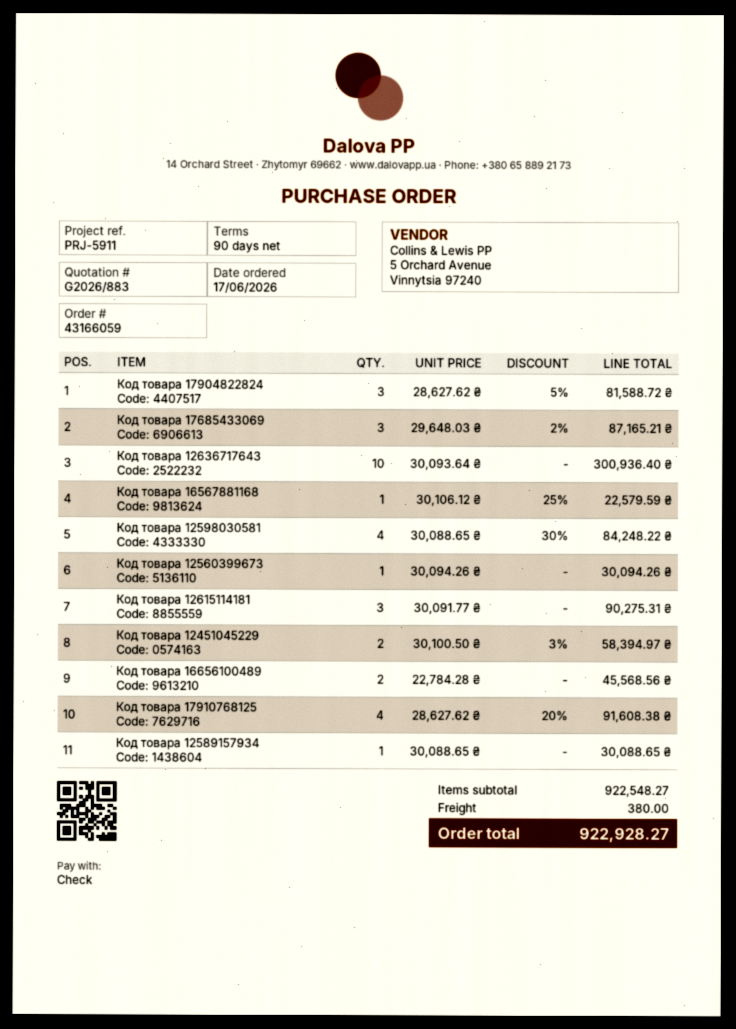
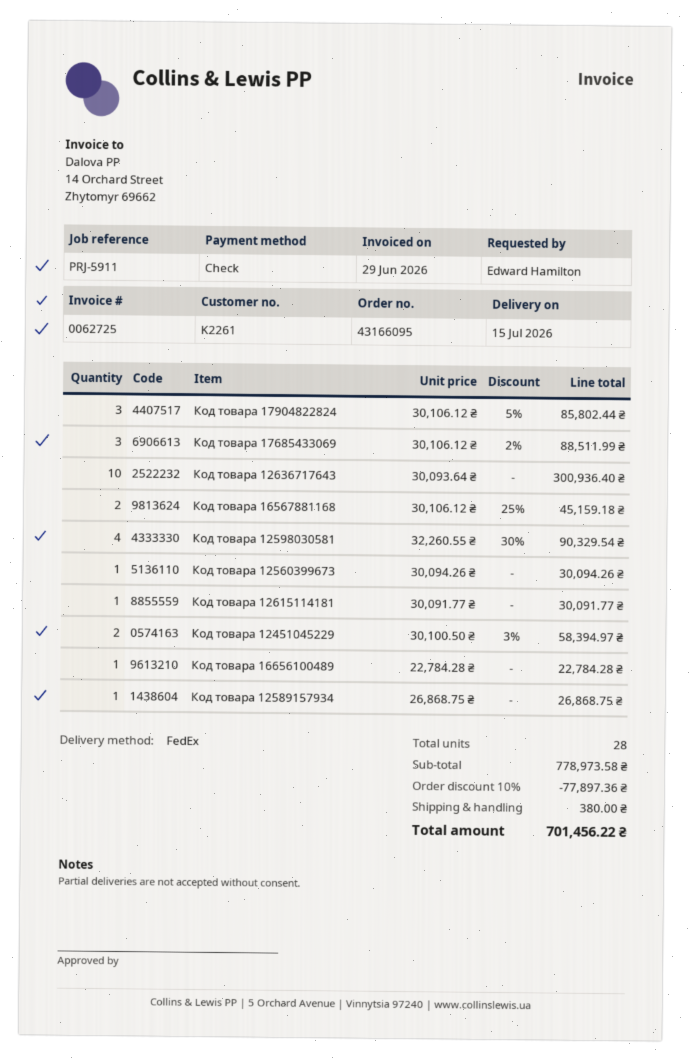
order number: 43166059 -> 43166095
Код товара 17904822824: 3 x 28627.62 - 5% = 81588.72 -> 3 x 30106.12 - 5% = 85802.44
Код товара 17685433069: 3 x 29648.03 - 2% = 87165.21 -> 3 x 30106.12 - 2% = 88511.99
Код товара 16567881168: 1 x 30106.12 - 25% = 22579.59 -> 2 x 30106.12 - 25% = 45159.18
Код товара 12598030581: 4 x 30088.65 - 30% = 84248.22 -> 4 x 32260.55 - 30% = 90329.54
Код товара 12615114181: 3 x 30091.77 = 90275.31 -> 1 x 30091.77 = 30091.77
Код товара 16656100489: 2 x 22784.28 = 45568.56 -> 1 x 22784.28 = 22784.28
Код товара 17910768125: 4 x 28627.62 - 20% = 91608.38 -> none
Код товара 12589157934: 1 x 30088.65 = 30088.65 -> 1 x 26868.75 = 26868.75
subtotal: 922548.27 -> 778973.58
discount: none -> 10% = 77897.36
total: 922928.27 -> 701456.22

